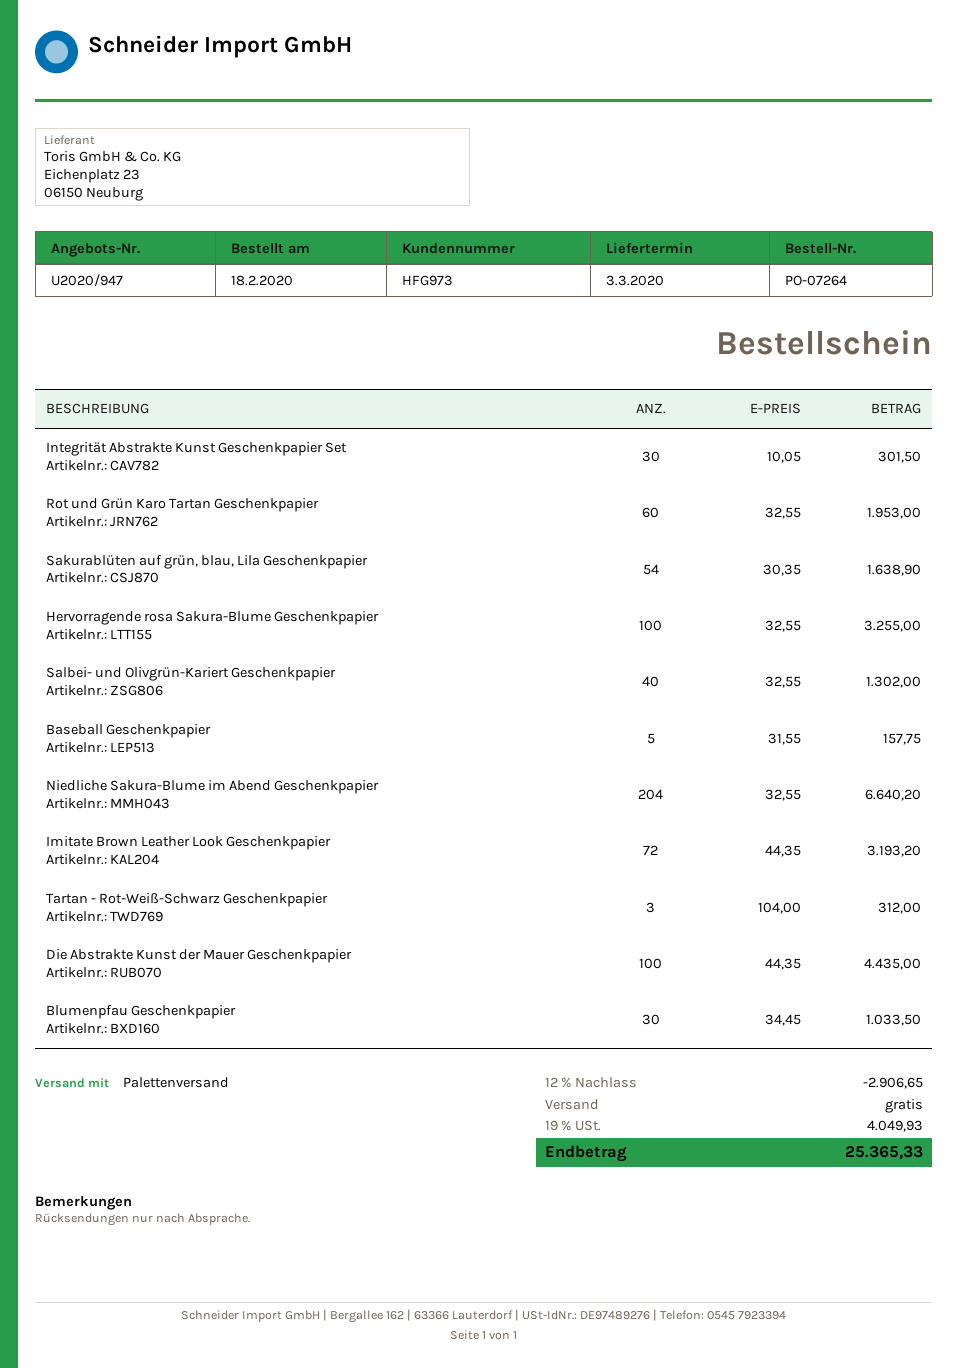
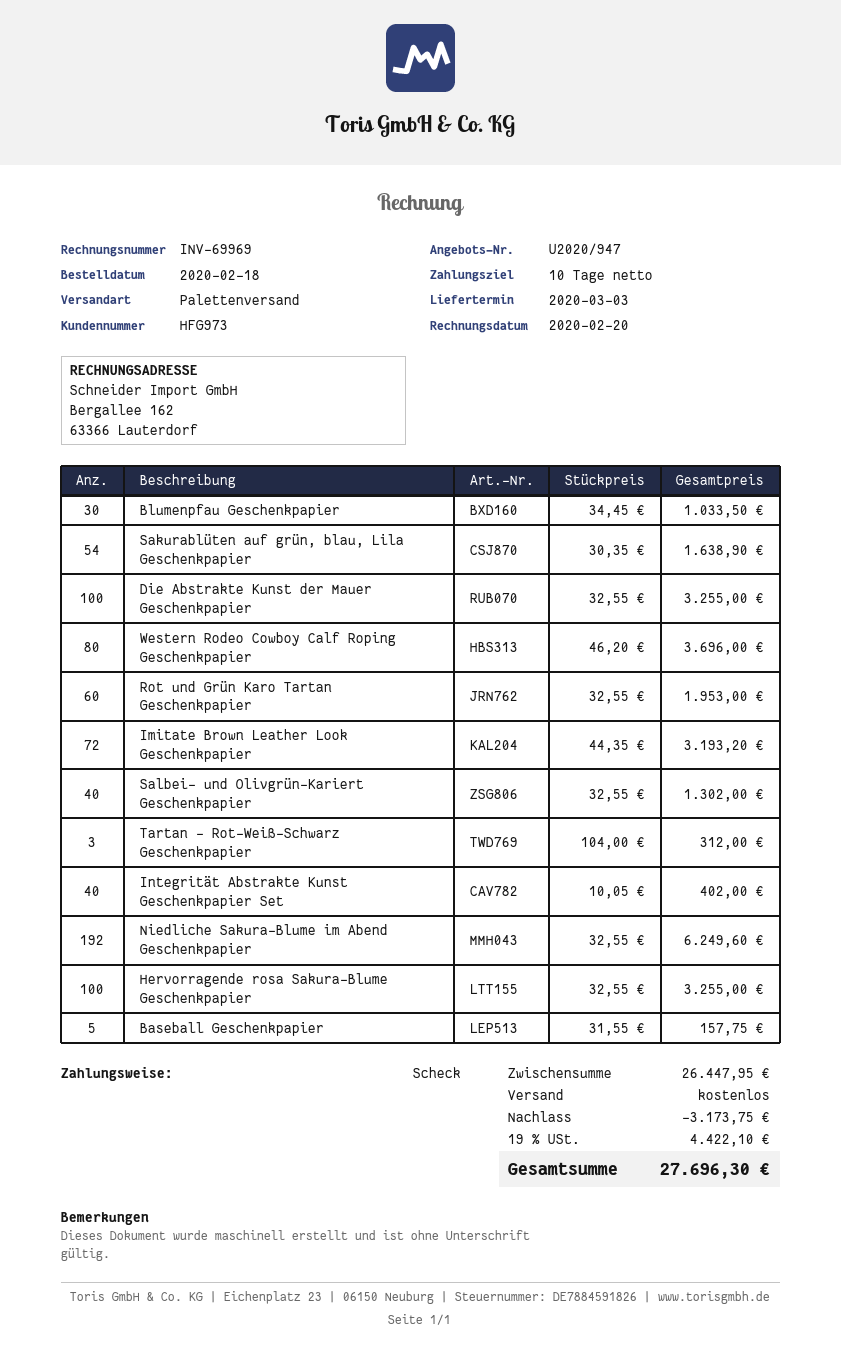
Integrität Abstrakte Kunst Geschenkpapier Set: 30 x 10.05 = 301.50 -> 40 x 10.05 = 402.00
Niedliche Sakura-Blume im Abend Geschenkpapier: 204 x 32.55 = 6640.20 -> 192 x 32.55 = 6249.60
Die Abstrakte Kunst der Mauer Geschenkpapier: 100 x 44.35 = 4435.00 -> 100 x 32.55 = 3255.00
Western Rodeo Cowboy Calf Roping Geschenkpapier: none -> 80 x 46.20 = 3696.00
discount: 2906.65 -> 3173.75
tax: 19% = 4049.93 -> 19% = 4422.10
total: 25365.33 -> 27696.30

